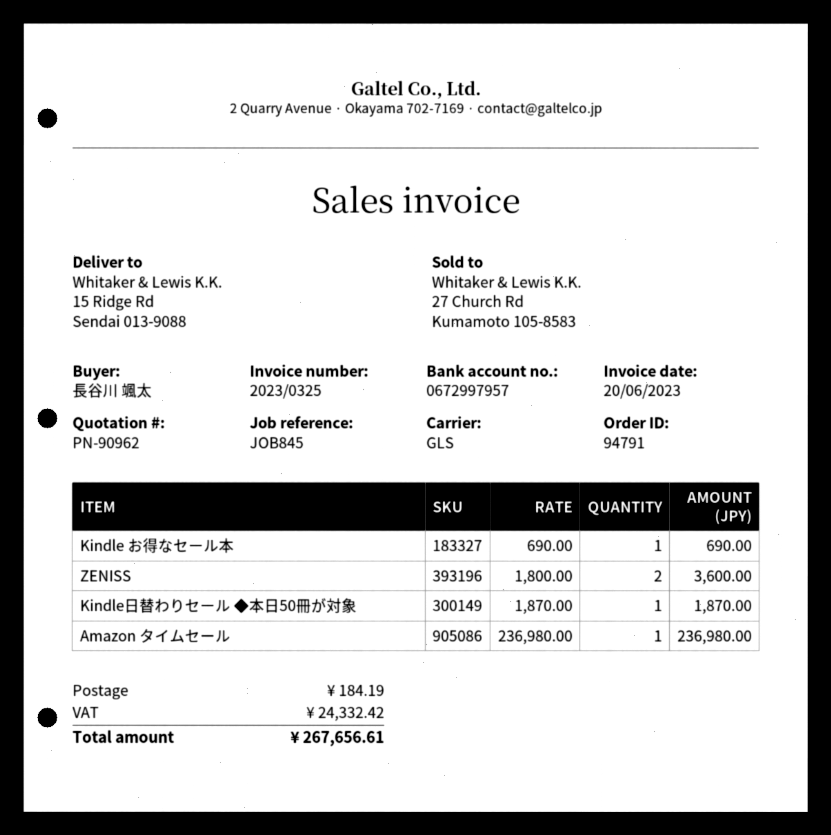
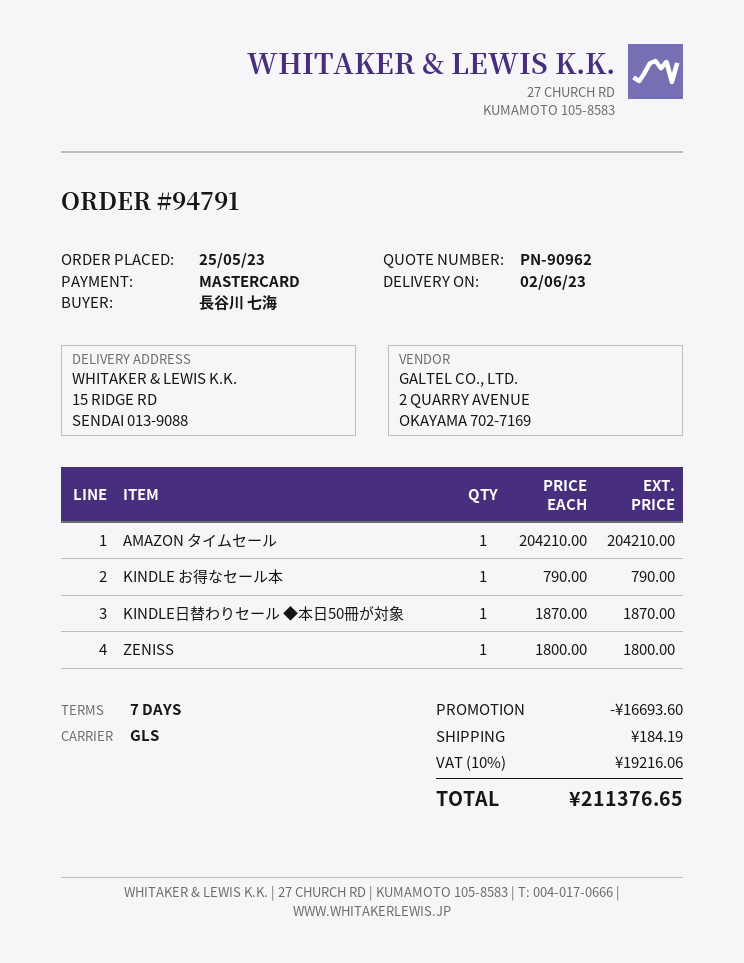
ordered by: 長谷川 颯太 -> 長谷川 七海
Kindle お得なセール本: 1 x 690.00 = 690.00 -> 1 x 790.00 = 790.00
ZENISS: 2 x 1800.00 = 3600.00 -> 1 x 1800.00 = 1800.00
Amazon タイムセール: 1 x 236980.00 = 236980.00 -> 1 x 204210.00 = 204210.00
discount: none -> 16693.60
tax: 24332.42 -> 19216.06
total: 267656.61 -> 211376.65

